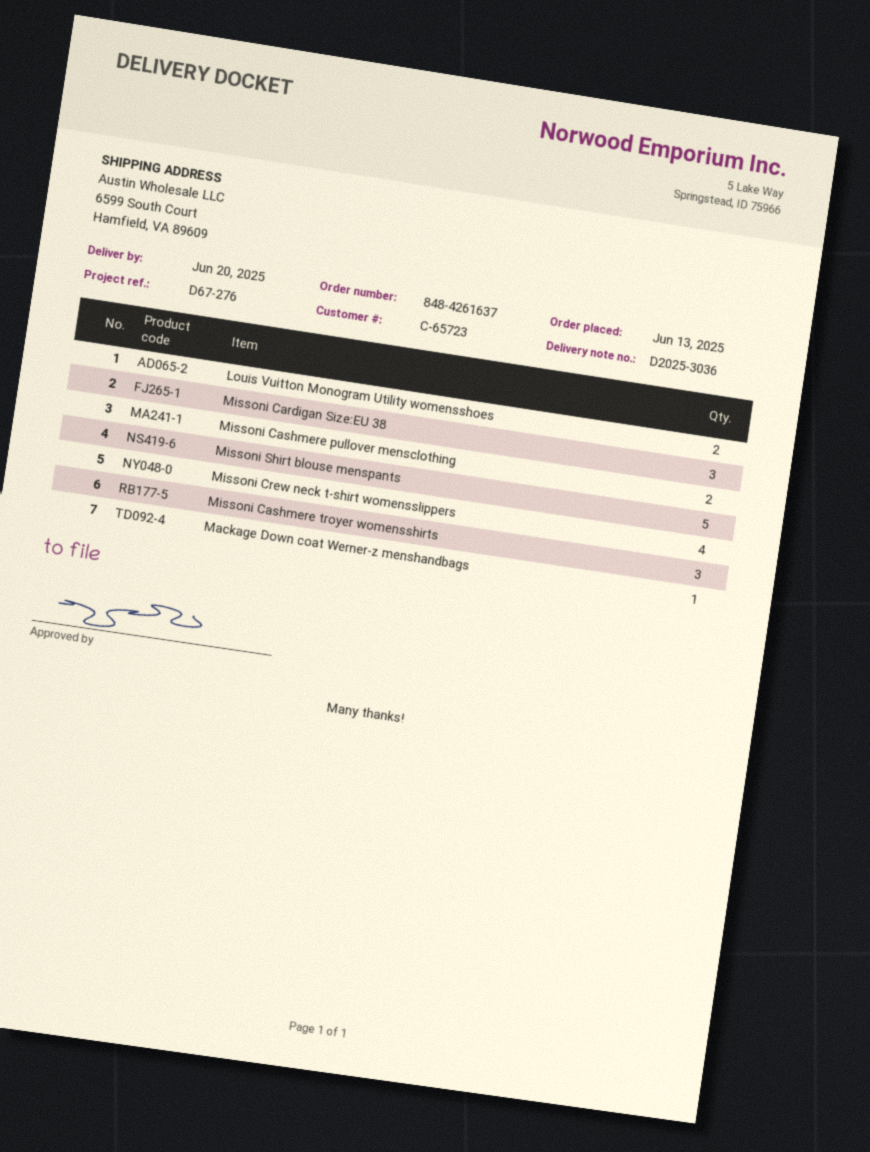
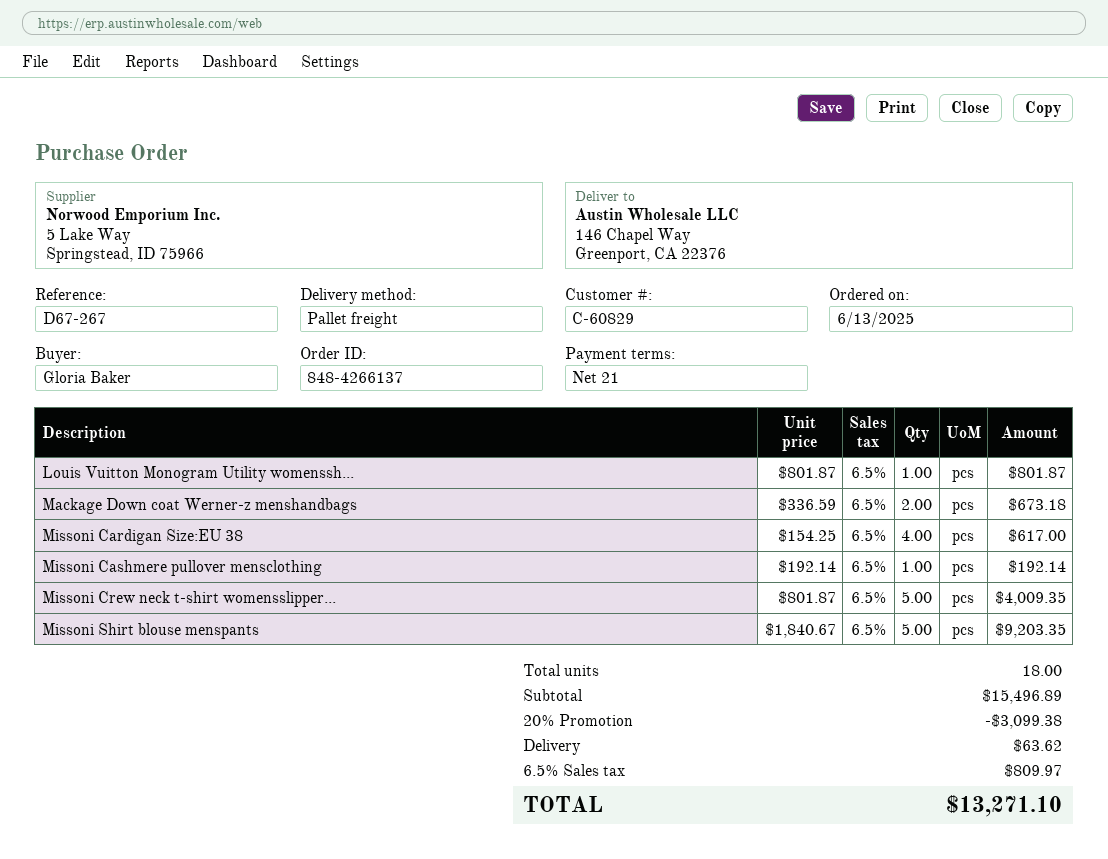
order number: 848-4261637 -> 848-4266137
customer number: C-65723 -> C-60829
reference: D67-276 -> D67-267
ship to: 6599 South Court, Hamfield, VA 89609 -> 146 Chapel Way, Greenport, CA 22376
Louis Vuitton Monogram Utility womensshoes: 2 -> 1
Missoni Cardigan Size:EU 38: 3 -> 4
Missoni Cashmere pullover mensclothing: 2 -> 1
Missoni Crew neck t-shirt womensslippers: 4 -> 5
Missoni Cashmere troyer womensshirts: 3 -> none
Mackage Down coat Werner-z menshandbags: 1 -> 2

